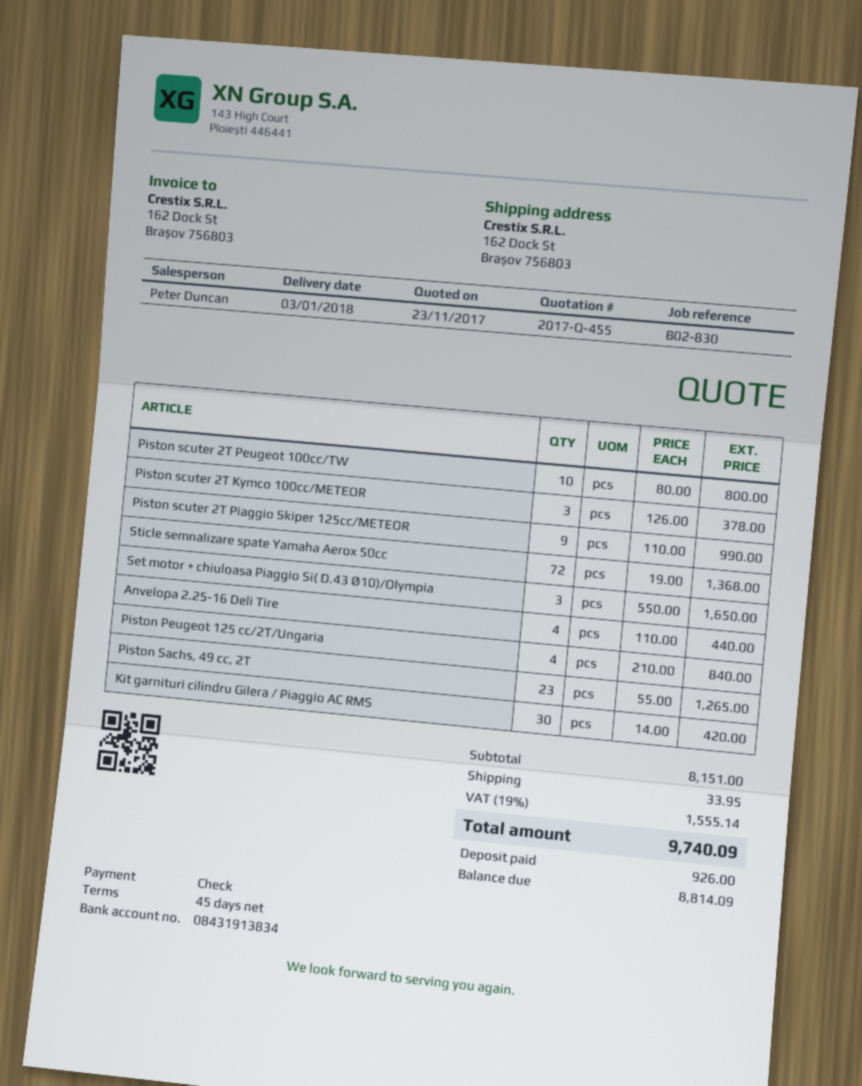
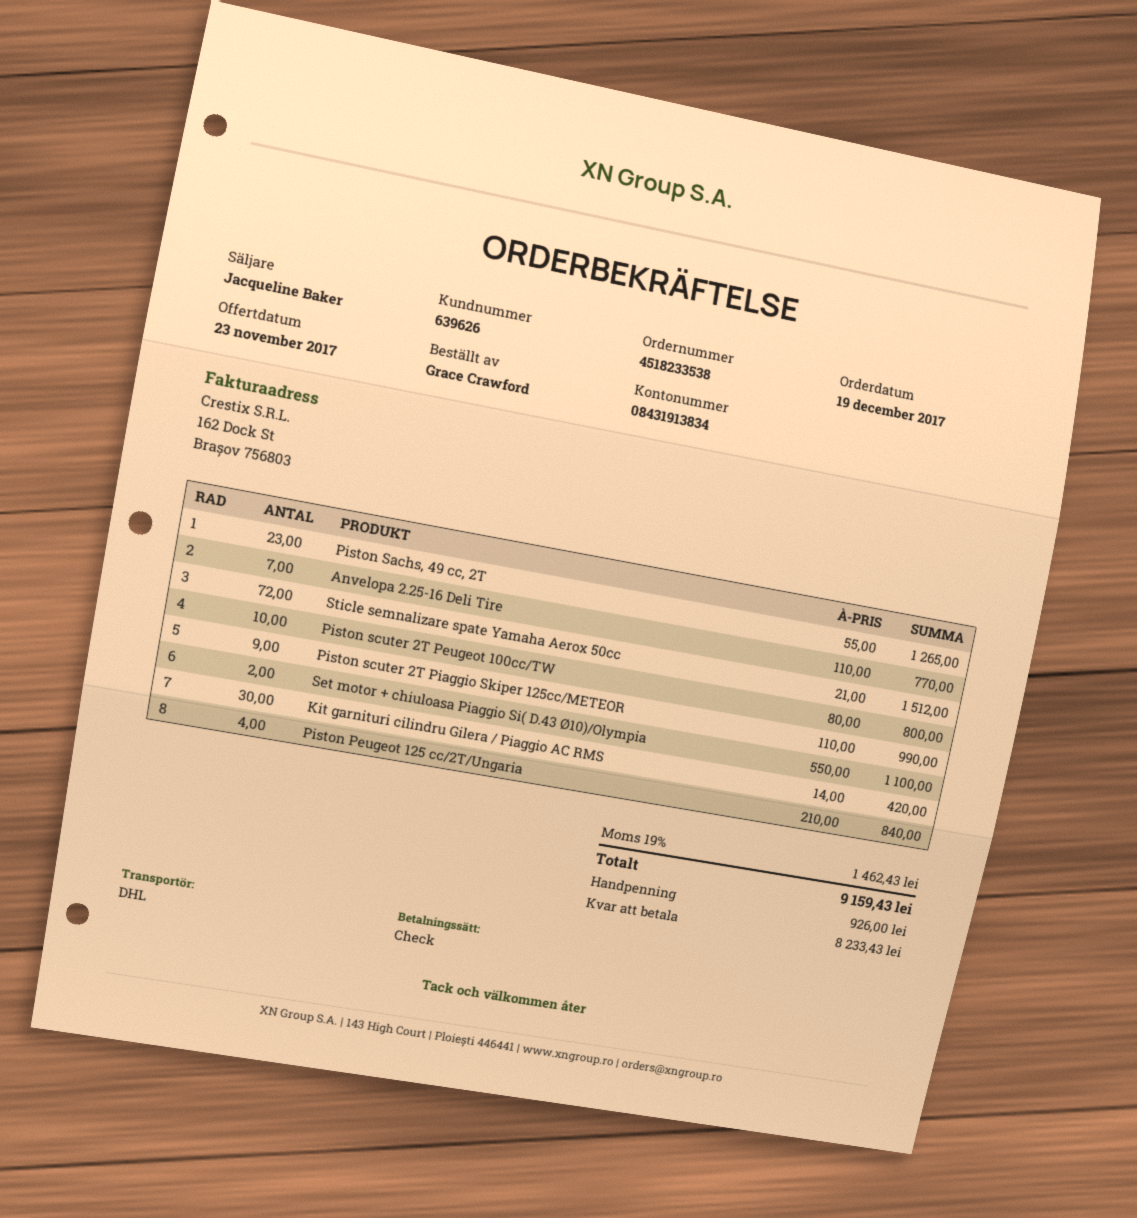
sales rep: Peter Duncan -> Jacqueline Baker
Piston scuter 2T Kymco 100cc/METEOR: 3 x 126.00 = 378.00 -> none
Sticle semnalizare spate Yamaha Aerox 50cc: 72 x 19.00 = 1368.00 -> 72 x 21.00 = 1512.00
Set motor + chiuloasa Piaggio Si( D.43 Ø10)/Olympia: 3 x 550.00 = 1650.00 -> 2 x 550.00 = 1100.00
Anvelopa 2.25-16 Deli Tire: 4 x 110.00 = 440.00 -> 7 x 110.00 = 770.00
shipping: 33.95 -> none
tax: 19% = 1555.14 -> 19% = 1462.43
total: 9740.09 -> 9159.43
balance: 8814.09 -> 8233.43

